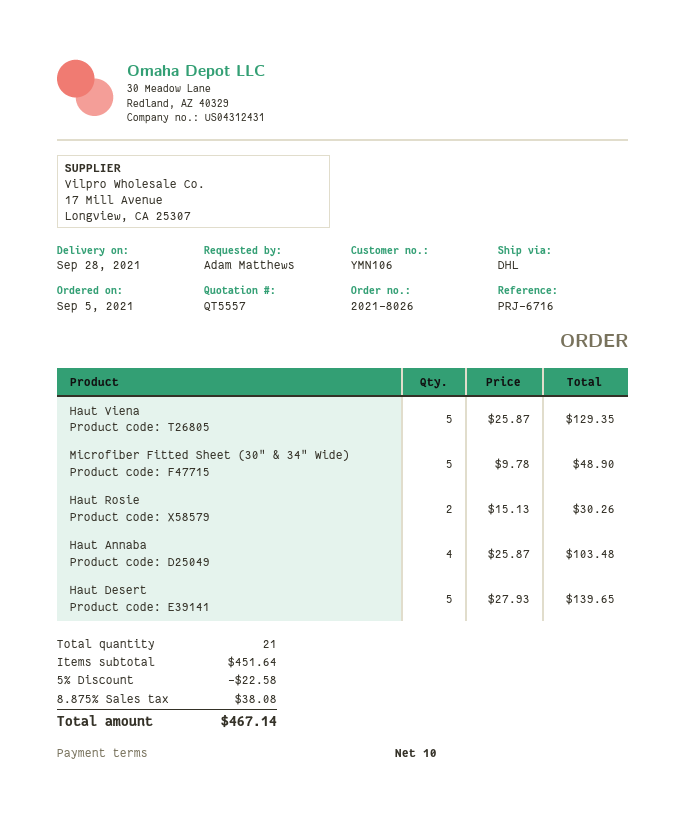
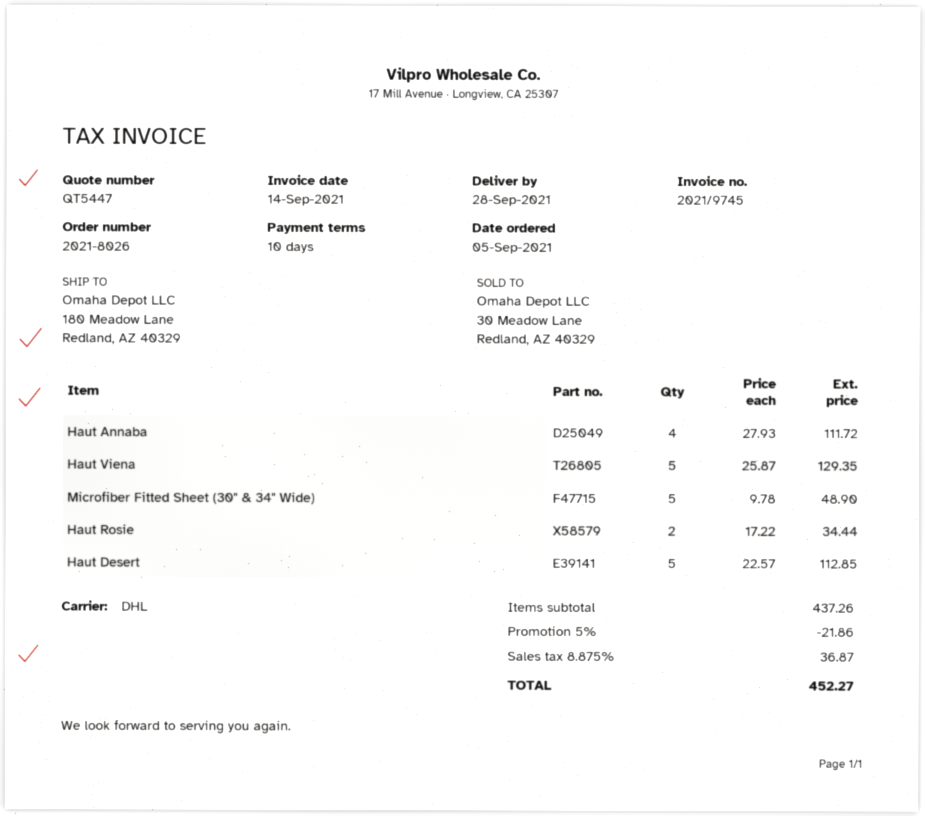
quote number: QT5557 -> QT5447
Haut Rosie: 2 x 15.13 = 30.26 -> 2 x 17.22 = 34.44
Haut Annaba: 4 x 25.87 = 103.48 -> 4 x 27.93 = 111.72
Haut Desert: 5 x 27.93 = 139.65 -> 5 x 22.57 = 112.85
subtotal: 451.64 -> 437.26
discount: 5% = 22.58 -> 5% = 21.86
tax: 8.875% = 38.08 -> 8.875% = 36.87
total: 467.14 -> 452.27

